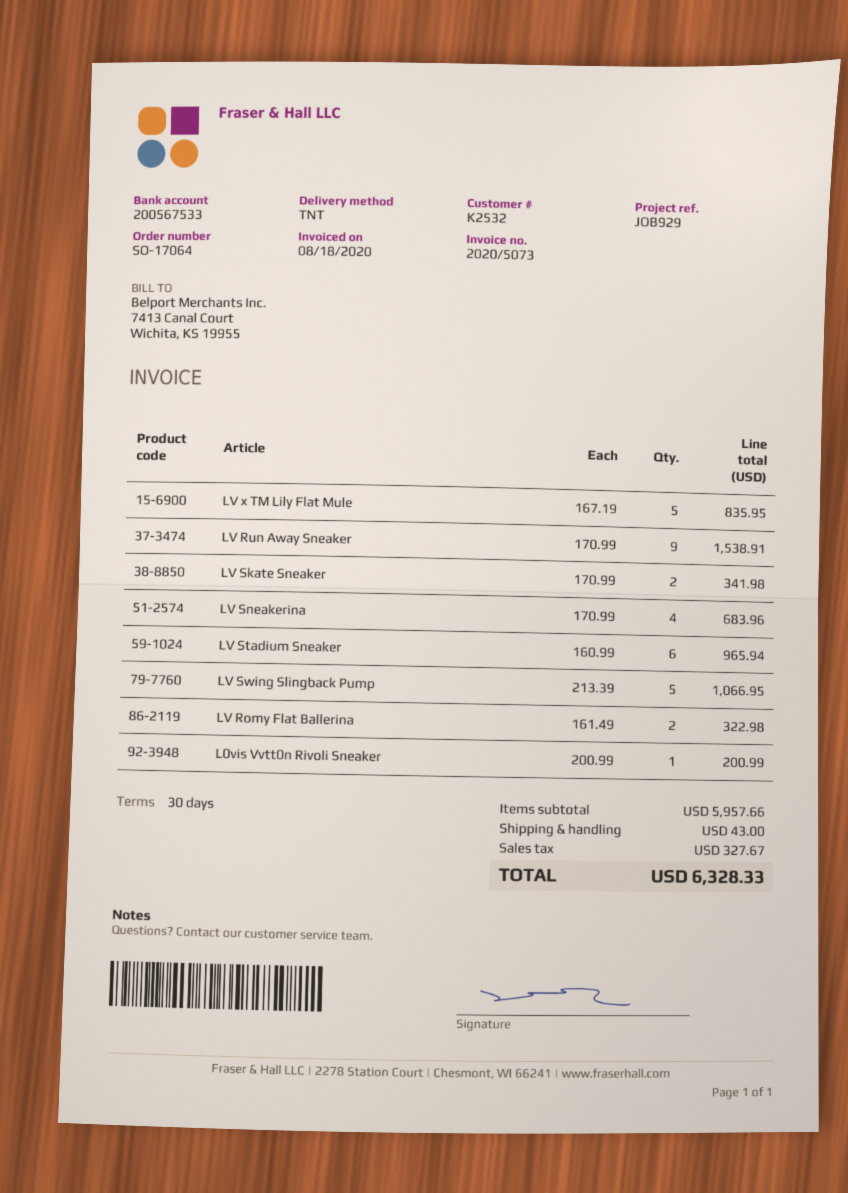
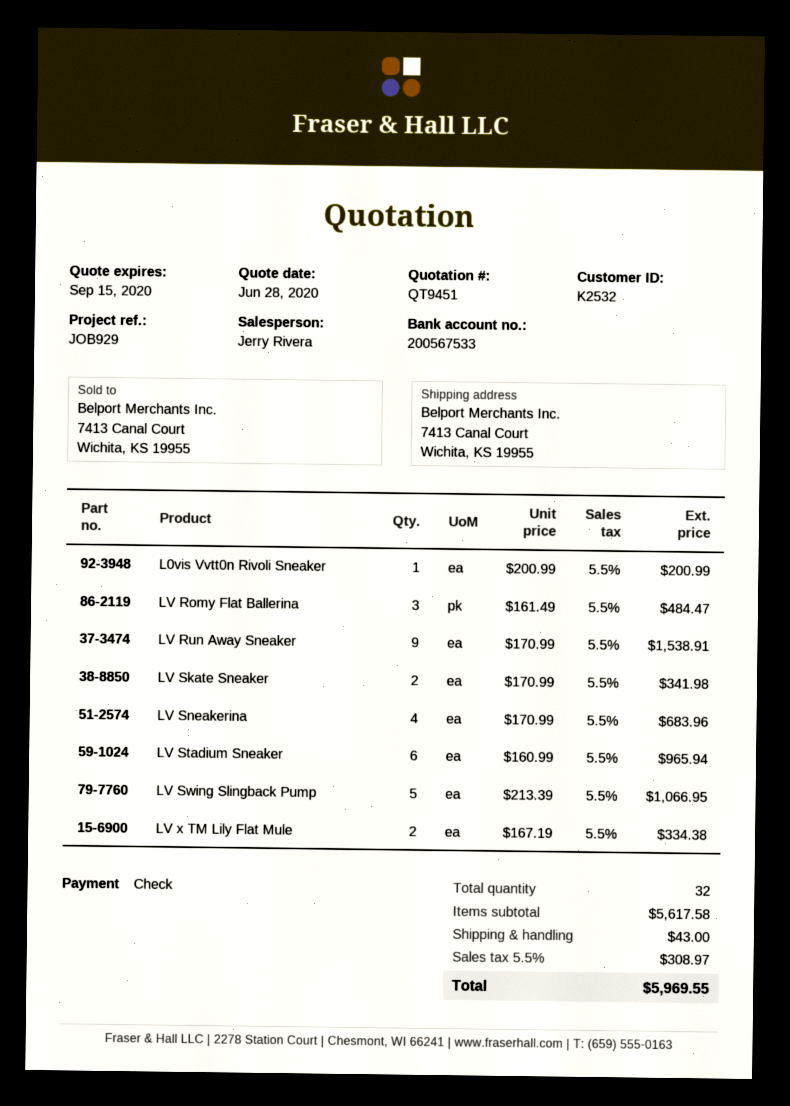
LV x TM Lily Flat Mule: 5 x 167.19 = 835.95 -> 2 x 167.19 = 334.38
LV Romy Flat Ballerina: 2 x 161.49 = 322.98 -> 3 x 161.49 = 484.47
subtotal: 5957.66 -> 5617.58
tax: 327.67 -> 308.97
total: 6328.33 -> 5969.55

